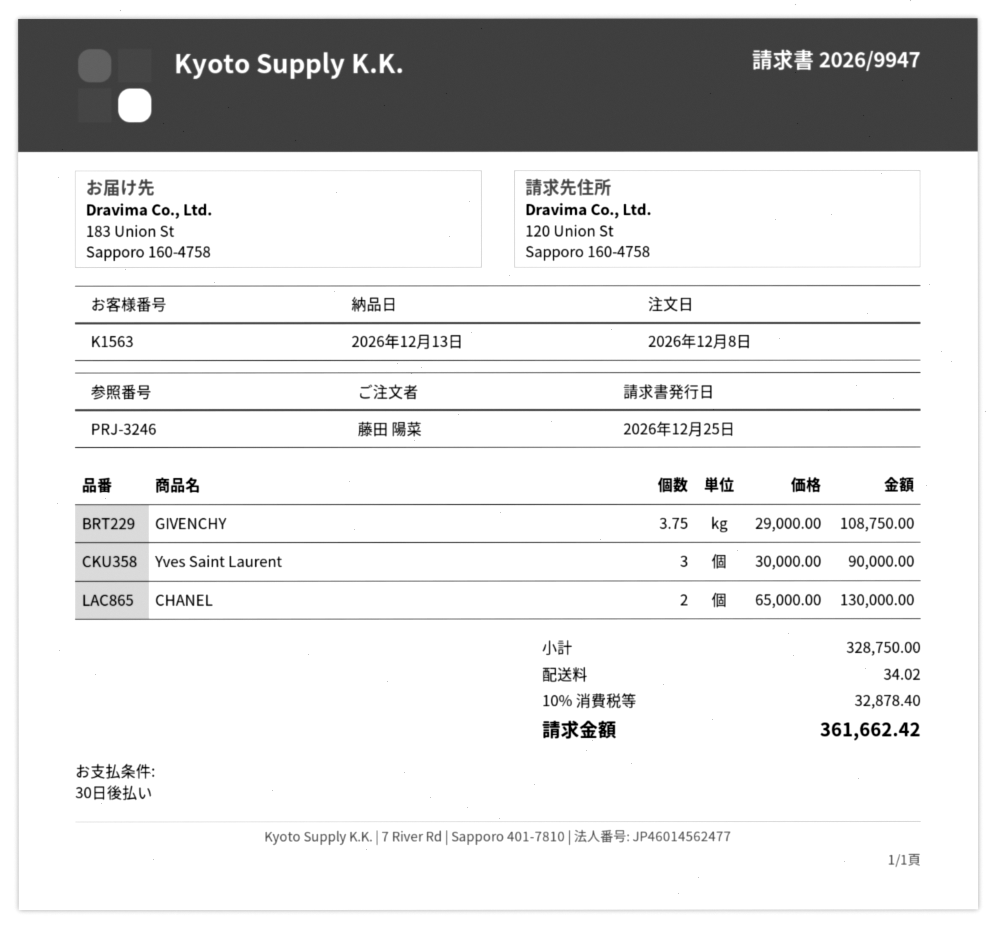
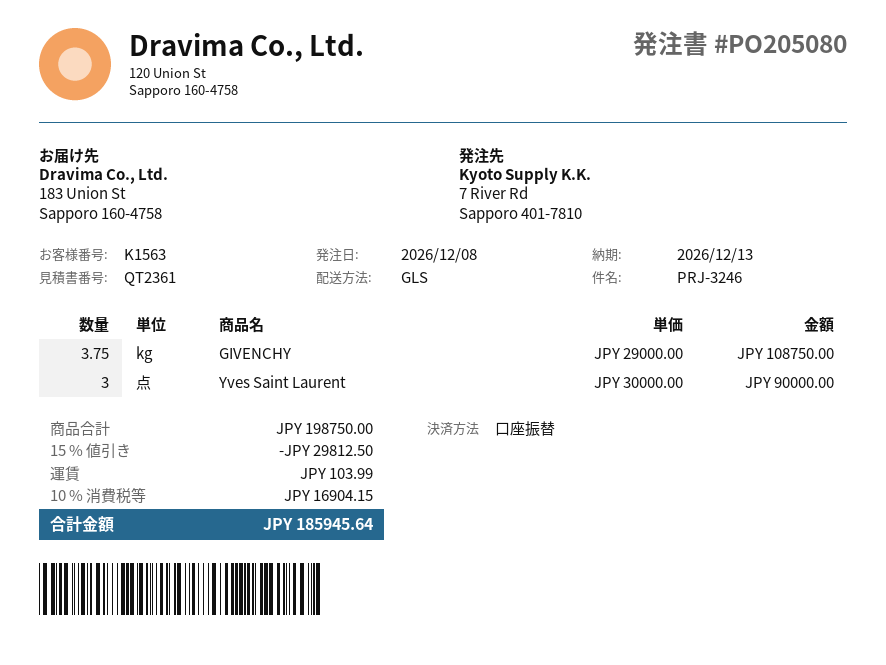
CHANEL: 2 x 65000.00 = 130000.00 -> none
subtotal: 328750.00 -> 198750.00
discount: none -> 15% = 29812.50
shipping: 34.02 -> 103.99
tax: 10% = 32878.40 -> 10% = 16904.15
total: 361662.42 -> 185945.64

